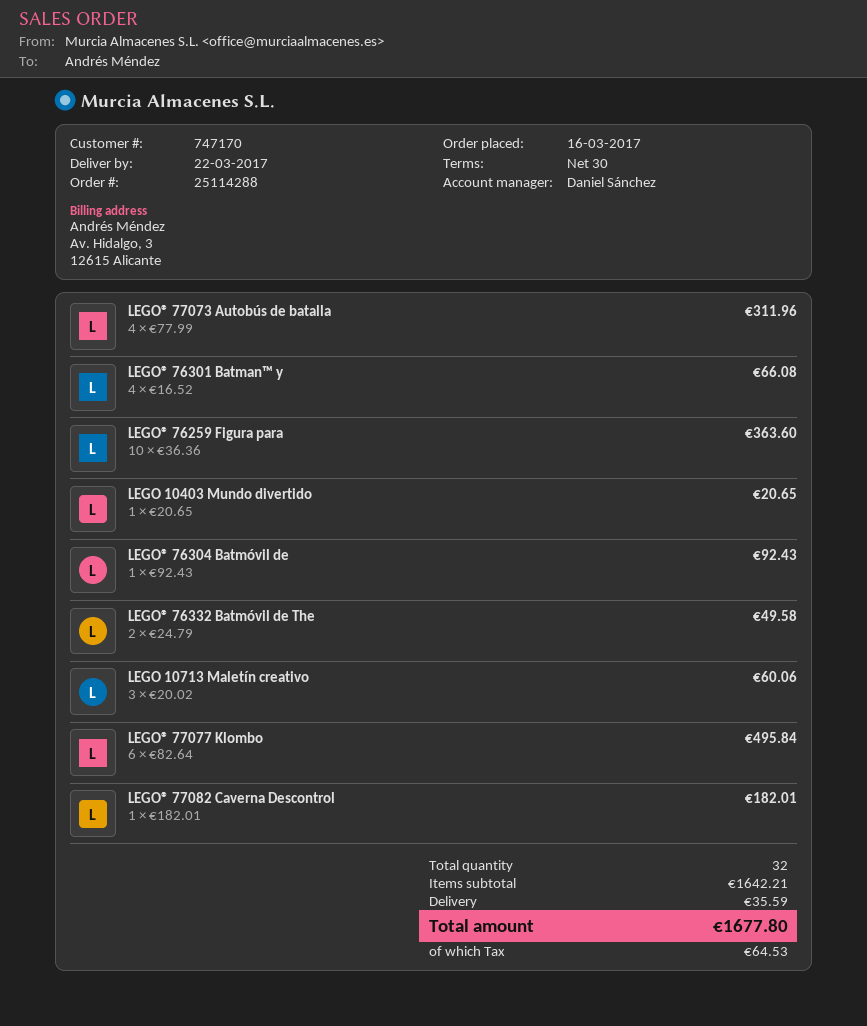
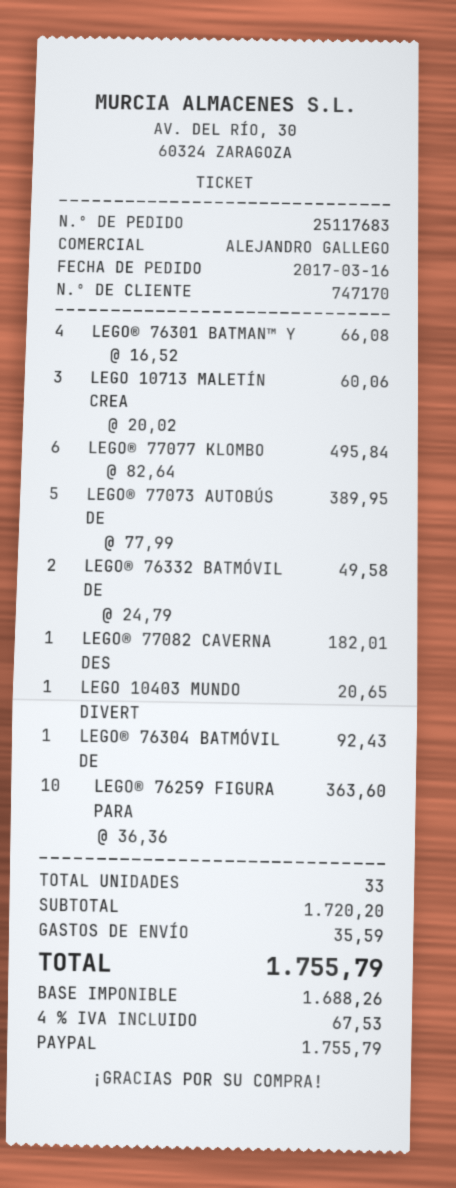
order number: 25114288 -> 25117683
sales rep: Daniel Sánchez -> ALEJANDRO GALLEGO
LEGO® 77073 Autobús de batalla: 4 x 77.99 = 311.96 -> 5 x 77.99 = 389.95
total quantity: 32 -> 33
subtotal: 1642.21 -> 1720.20
tax: 64.53 -> 67.53
total: 1677.80 -> 1755.79

